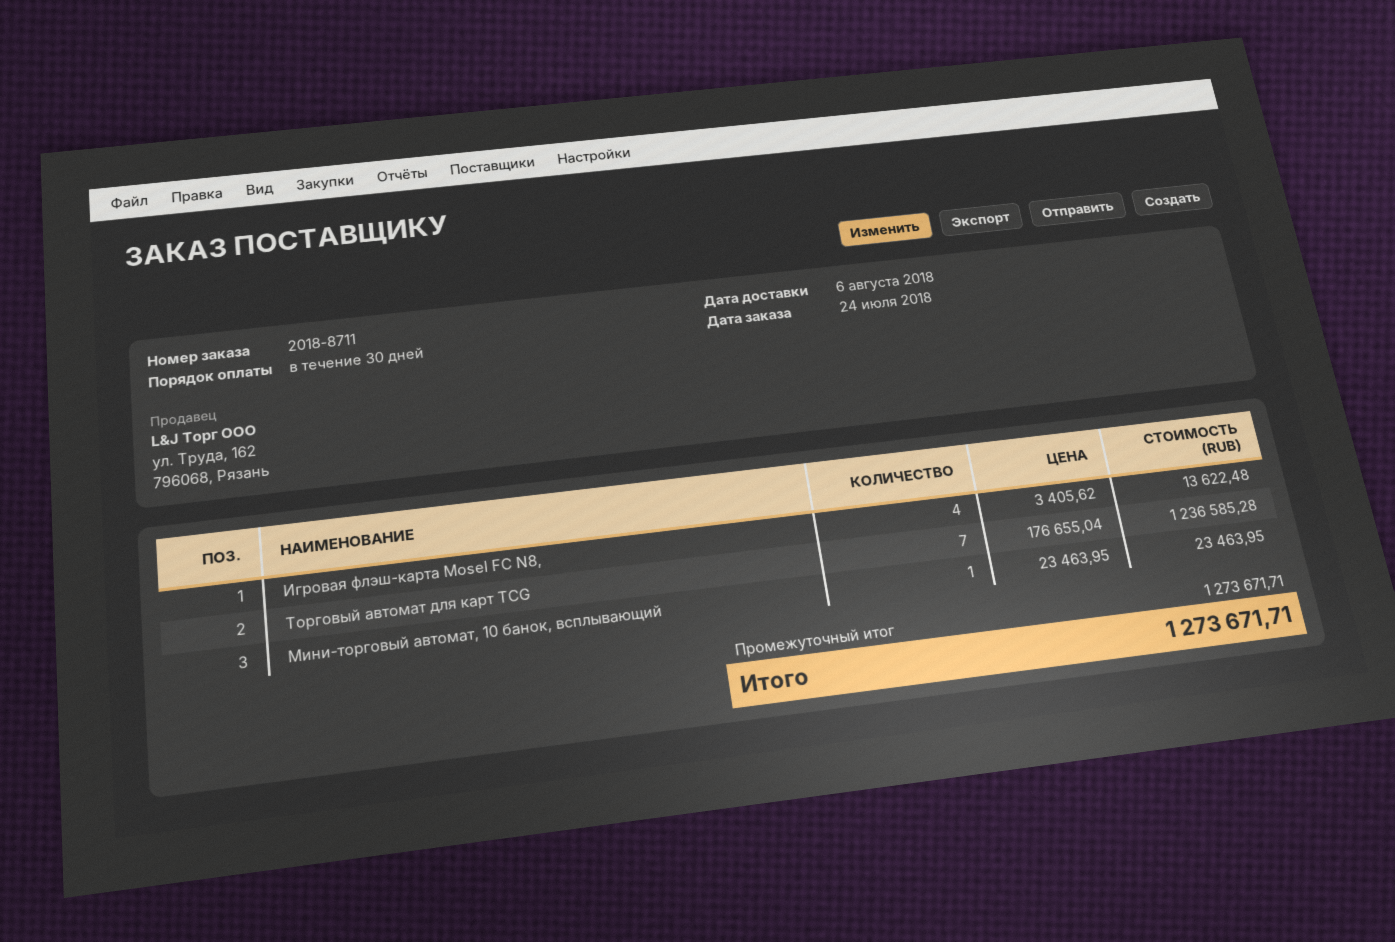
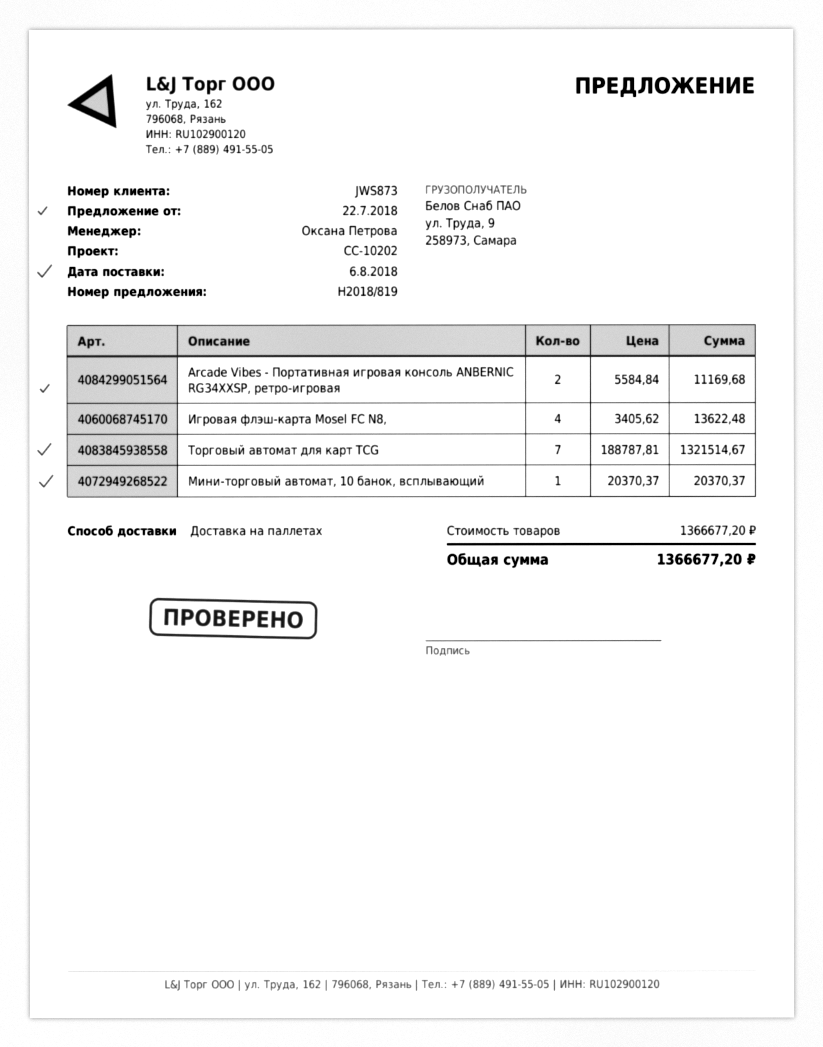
Торговый автомат для карт TCG: 7 x 176655.04 = 1236585.28 -> 7 x 188787.81 = 1321514.67
Мини-торговый автомат, 10 банок, всплывающий: 1 x 23463.95 = 23463.95 -> 1 x 20370.37 = 20370.37
Arcade Vibes - Портативная игровая консоль ANBERNIC RG34XXSP, ретро-игровая: none -> 2 x 5584.84 = 11169.68
subtotal: 1273671.71 -> 1366677.20
total: 1273671.71 -> 1366677.20

